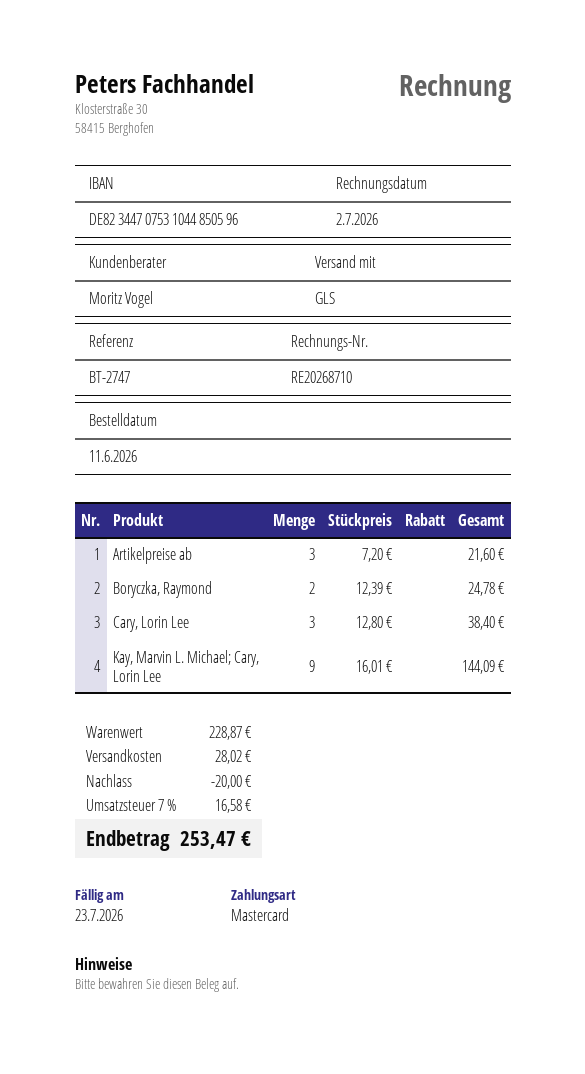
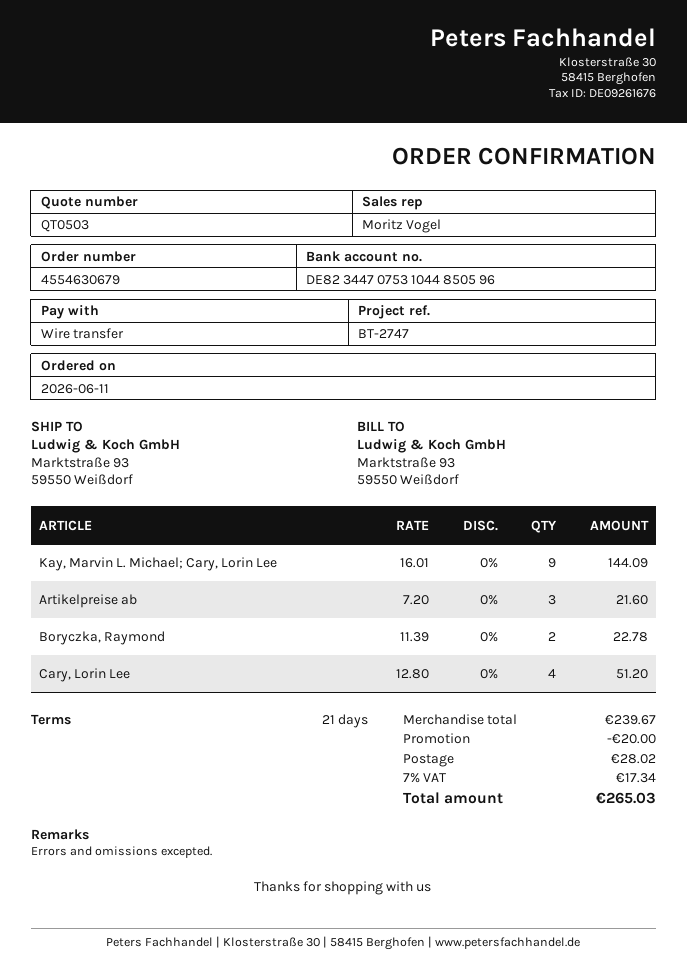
payment method: Mastercard -> bank transfer
Boryczka, Raymond: 2 x 12.39 = 24.78 -> 2 x 11.39 = 22.78
Cary, Lorin Lee: 3 x 12.80 = 38.40 -> 4 x 12.80 = 51.20
subtotal: 228.87 -> 239.67
tax: 7% = 16.58 -> 7% = 17.34
total: 253.47 -> 265.03

